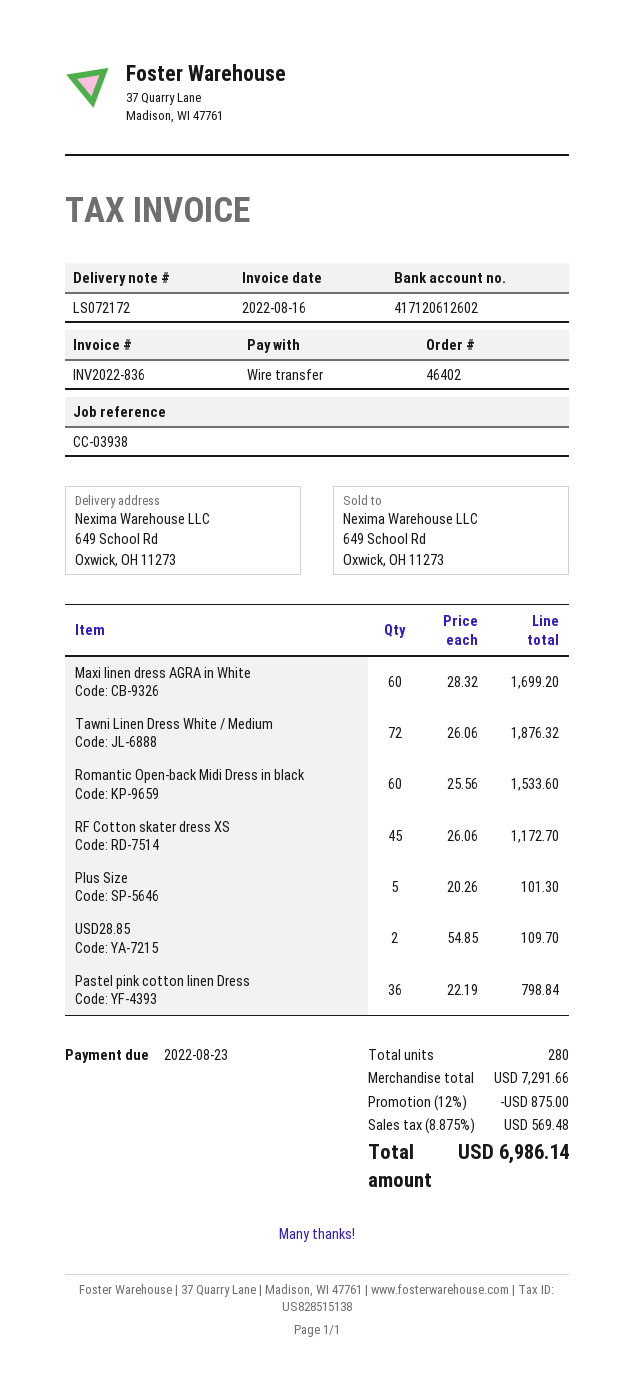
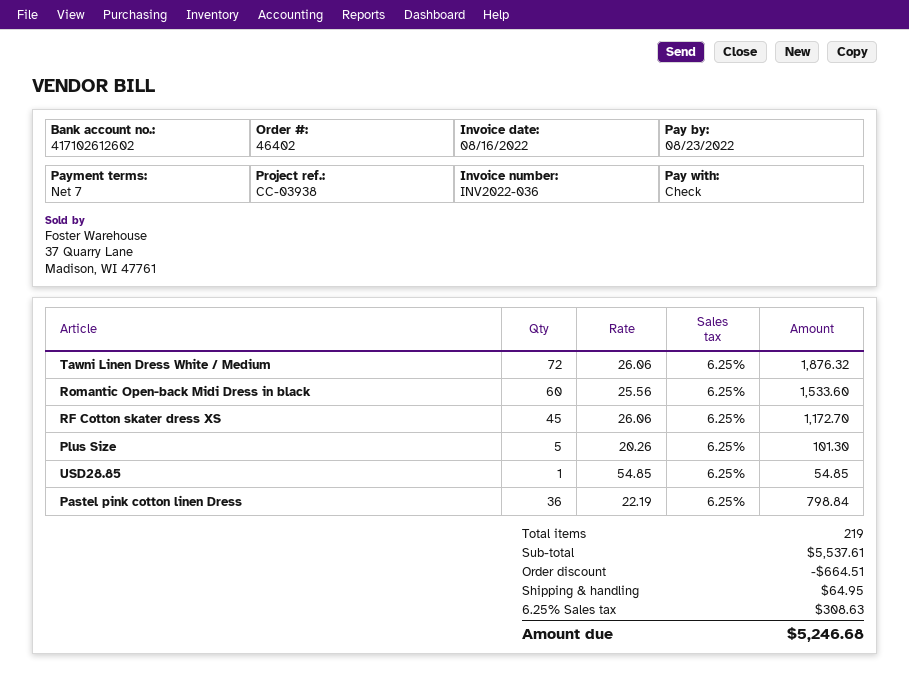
invoice number: INV2022-836 -> INV2022-036
payment method: bank transfer -> cheque
bank account: 417120612602 -> 417102612602
Maxi linen dress AGRA in White: 60 x 28.32 = 1699.20 -> none
USD28.85: 2 x 54.85 = 109.70 -> 1 x 54.85 = 54.85
total quantity: 280 -> 219
subtotal: 7291.66 -> 5537.61
discount: 875.00 -> 664.51
shipping: none -> 64.95
tax: 8.875% = 569.48 -> 6.25% = 308.63
total: 6986.14 -> 5246.68

